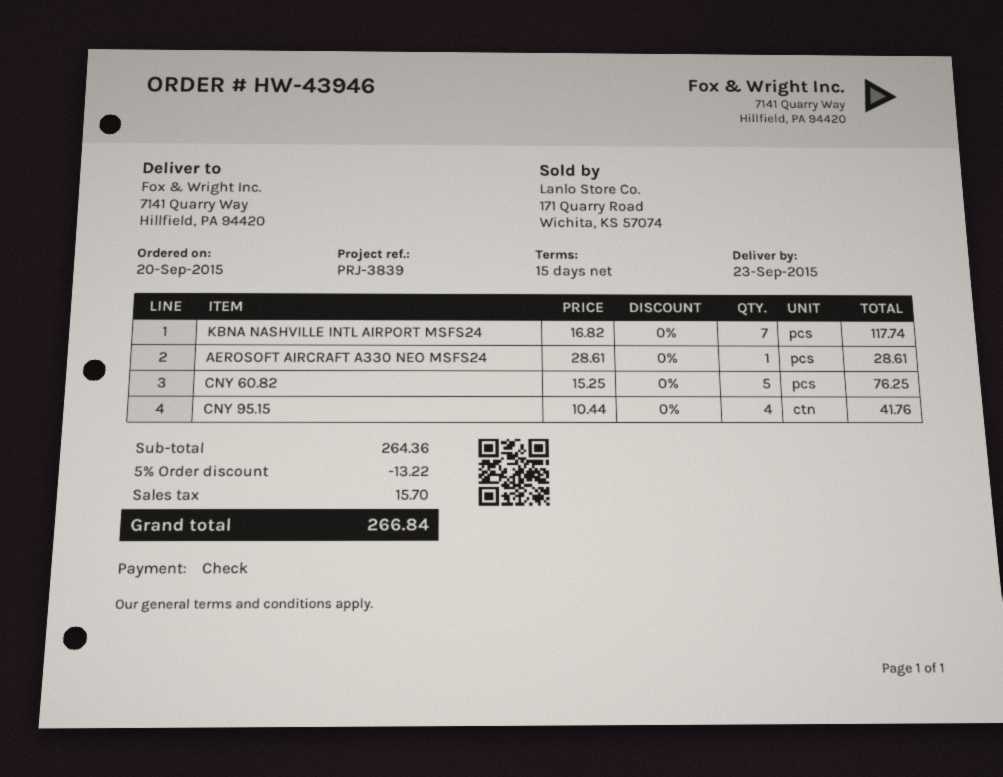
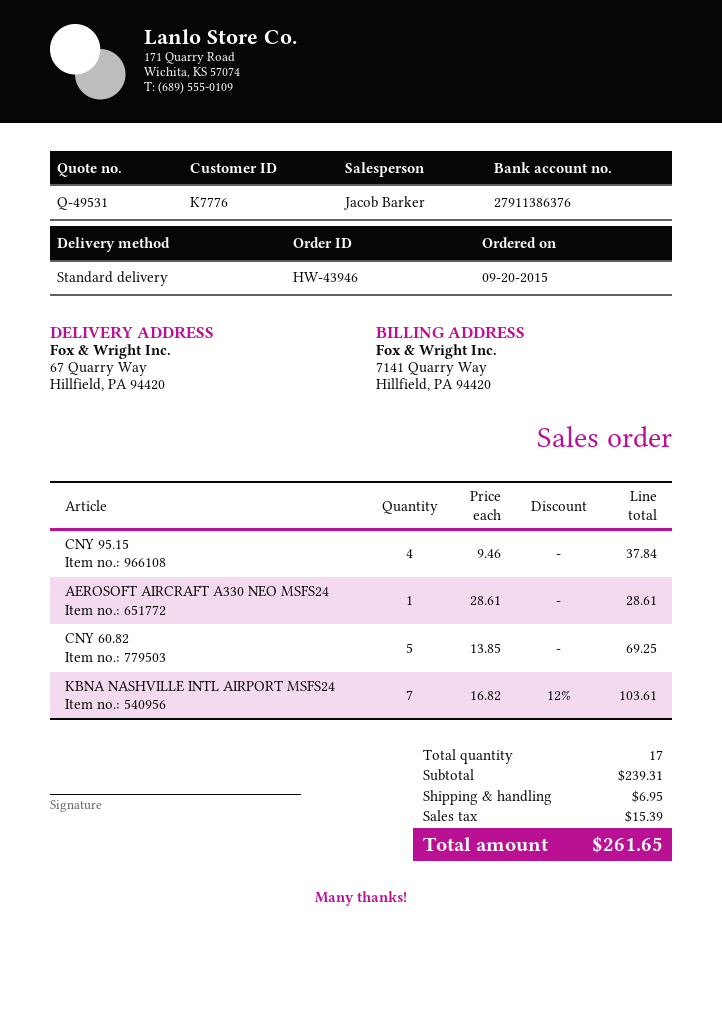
ship to: 7141 Quarry Way, Hillfield, PA 94420 -> 67 Quarry Way, Hillfield, PA 94420
KBNA NASHVILLE INTL AIRPORT MSFS24: 7 x 16.82 = 117.74 -> 7 x 16.82 - 12% = 103.61
CNY 60.82: 5 x 15.25 = 76.25 -> 5 x 13.85 = 69.25
CNY 95.15: 4 x 10.44 = 41.76 -> 4 x 9.46 = 37.84
subtotal: 264.36 -> 239.31
discount: 5% = 13.22 -> none
shipping: none -> 6.95
tax: 15.70 -> 15.39
total: 266.84 -> 261.65

